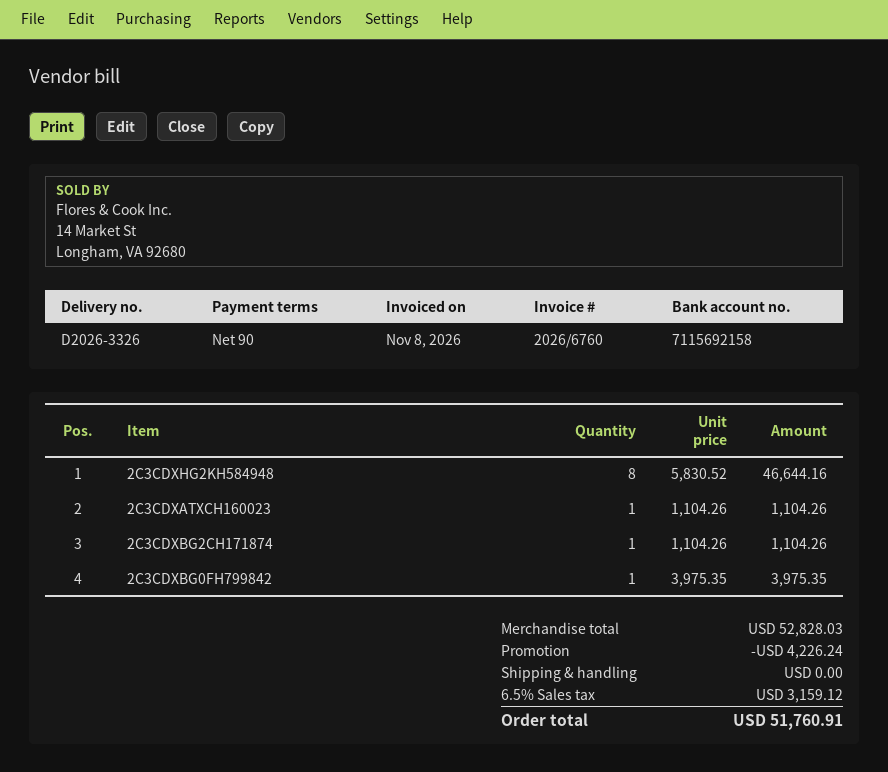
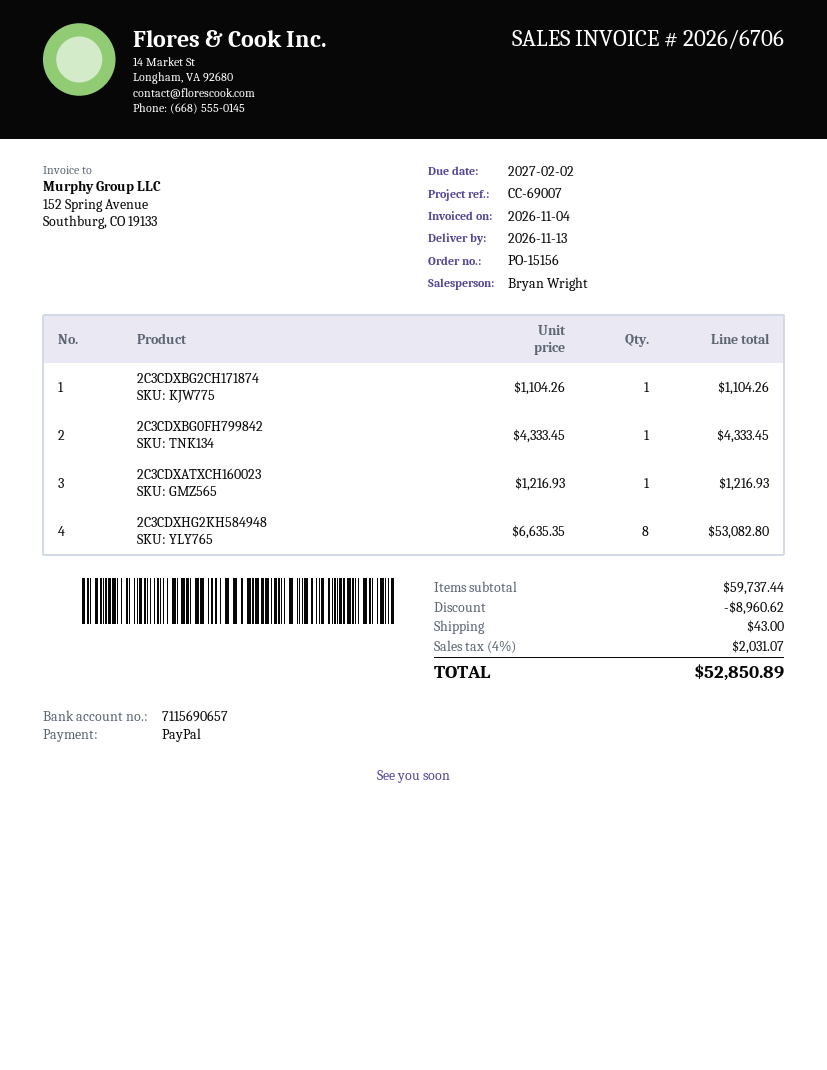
invoice number: 2026/6760 -> 2026/6706
invoice date: 2026-11-08 -> 2026-11-04
bank account: 7115692158 -> 7115690657
2C3CDXHG2KH584948: 8 x 5830.52 = 46644.16 -> 8 x 6635.35 = 53082.80
2C3CDXATXCH160023: 1 x 1104.26 = 1104.26 -> 1 x 1216.93 = 1216.93
2C3CDXBG0FH799842: 1 x 3975.35 = 3975.35 -> 1 x 4333.45 = 4333.45
subtotal: 52828.03 -> 59737.44
discount: 4226.24 -> 8960.62
shipping: 0.00 -> 43.00
tax: 6.5% = 3159.12 -> 4% = 2031.07
total: 51760.91 -> 52850.89

